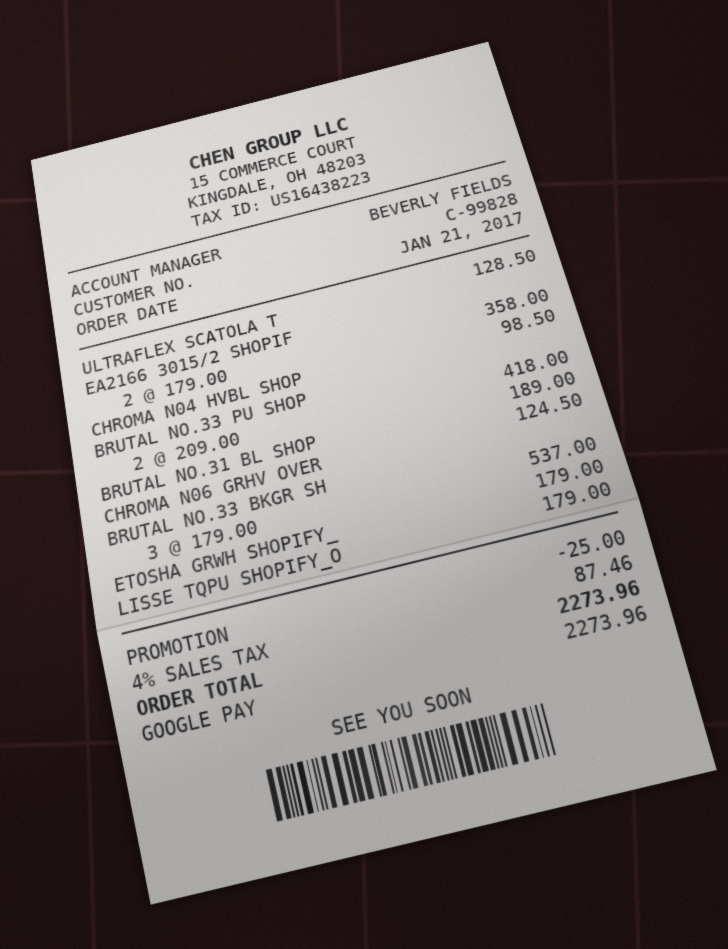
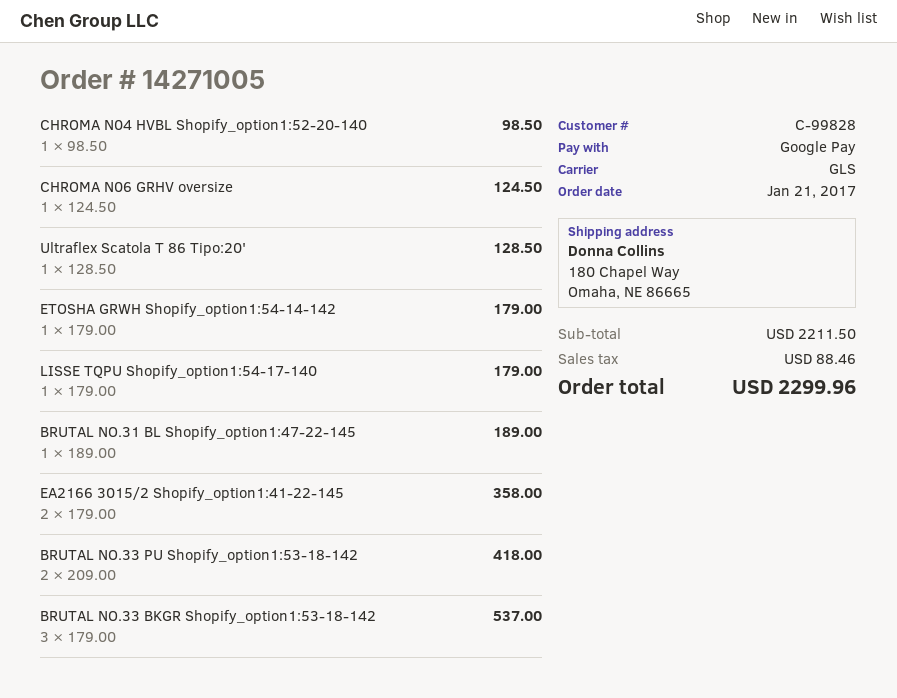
discount: 25.00 -> none
tax: 87.46 -> 88.46
total: 2273.96 -> 2299.96

